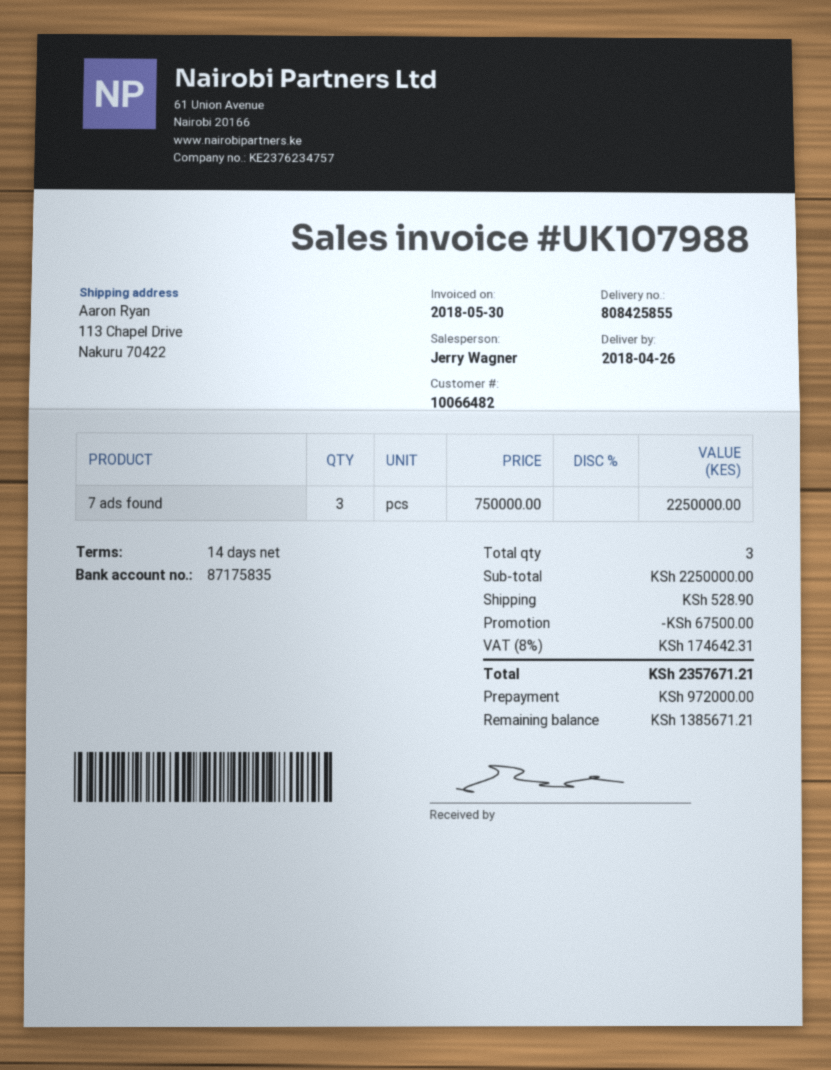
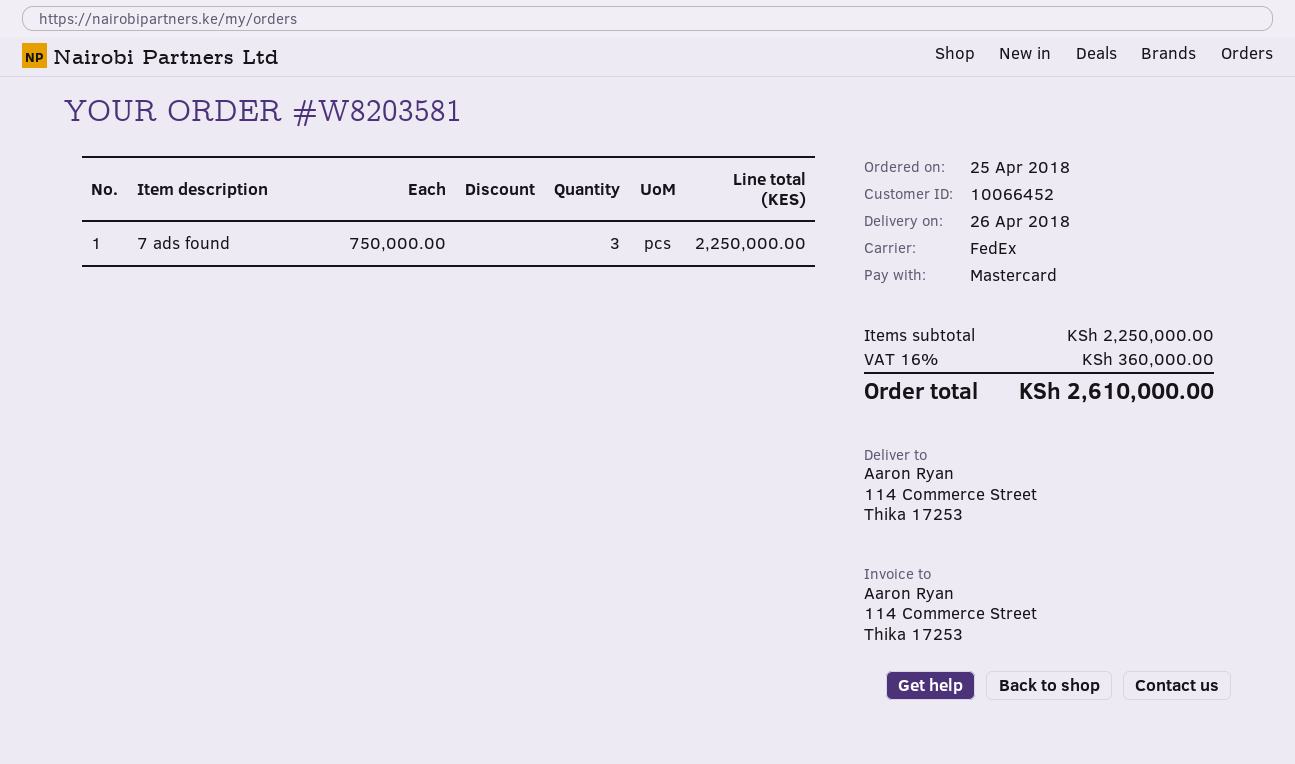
customer number: 10066482 -> 10066452
ship to: 113 Chapel Drive, Nakuru 70422 -> 114 Commerce Street, Thika 17253
discount: 67500.00 -> none
shipping: 528.90 -> none
tax: 8% = 174642.31 -> 16% = 360000.00
total: 2357671.21 -> 2610000.00

